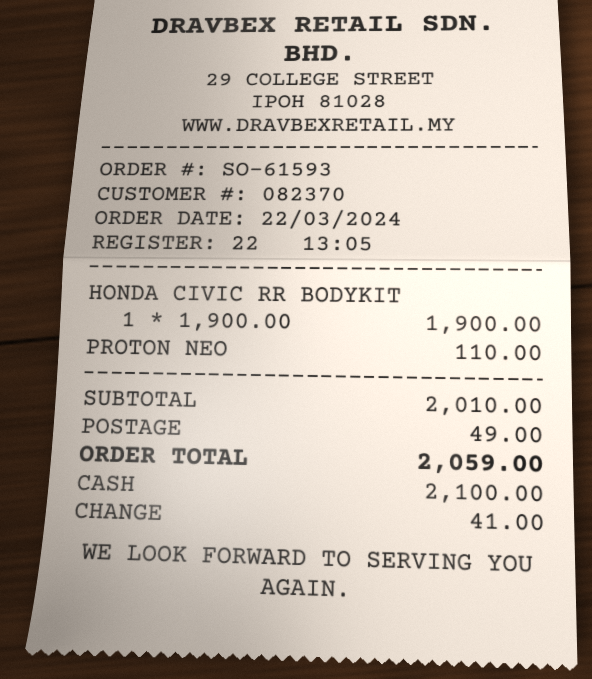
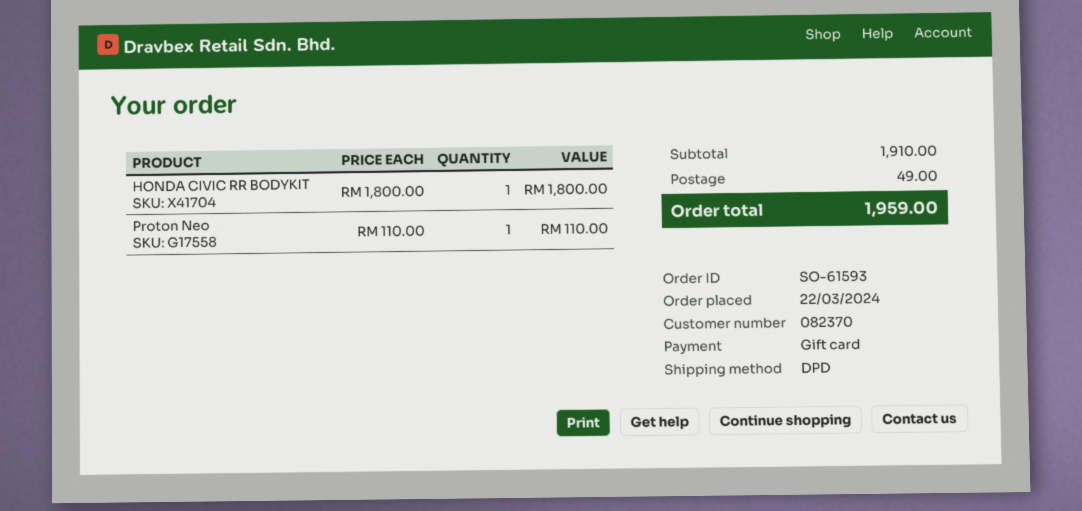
payment method: cash -> gift card
HONDA CIVIC RR BODYKIT: 1 x 1900.00 = 1900.00 -> 1 x 1800.00 = 1800.00
subtotal: 2010.00 -> 1910.00
total: 2059.00 -> 1959.00

